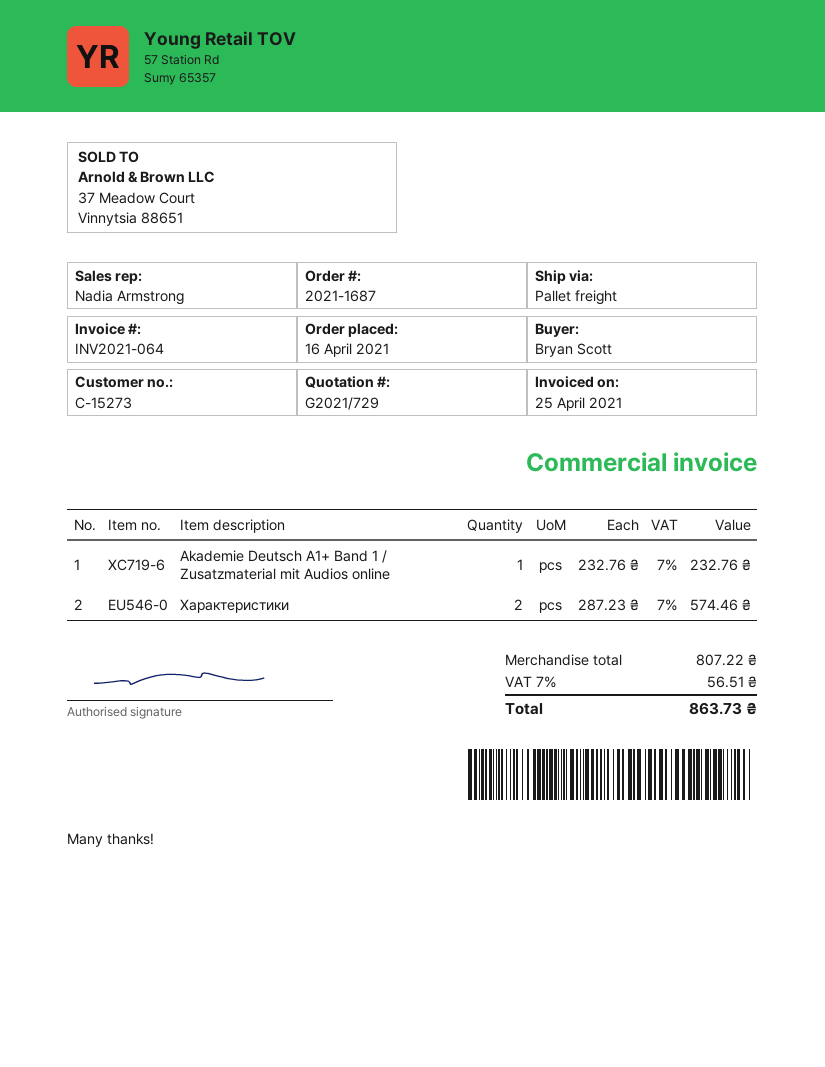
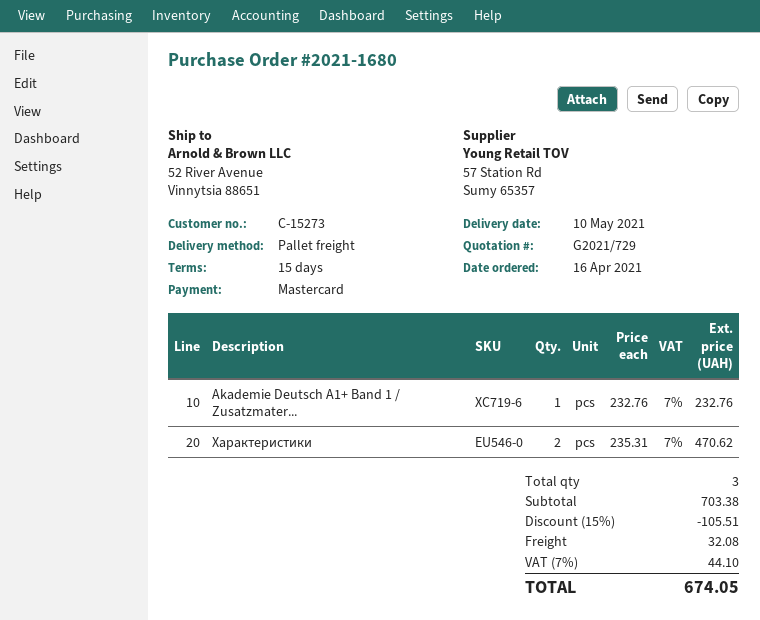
order number: 2021-1687 -> 2021-1680
Характеристики: 2 x 287.23 = 574.46 -> 2 x 235.31 = 470.62
subtotal: 807.22 -> 703.38
discount: none -> 15% = 105.51
shipping: none -> 32.08
tax: 7% = 56.51 -> 7% = 44.10
total: 863.73 -> 674.05

